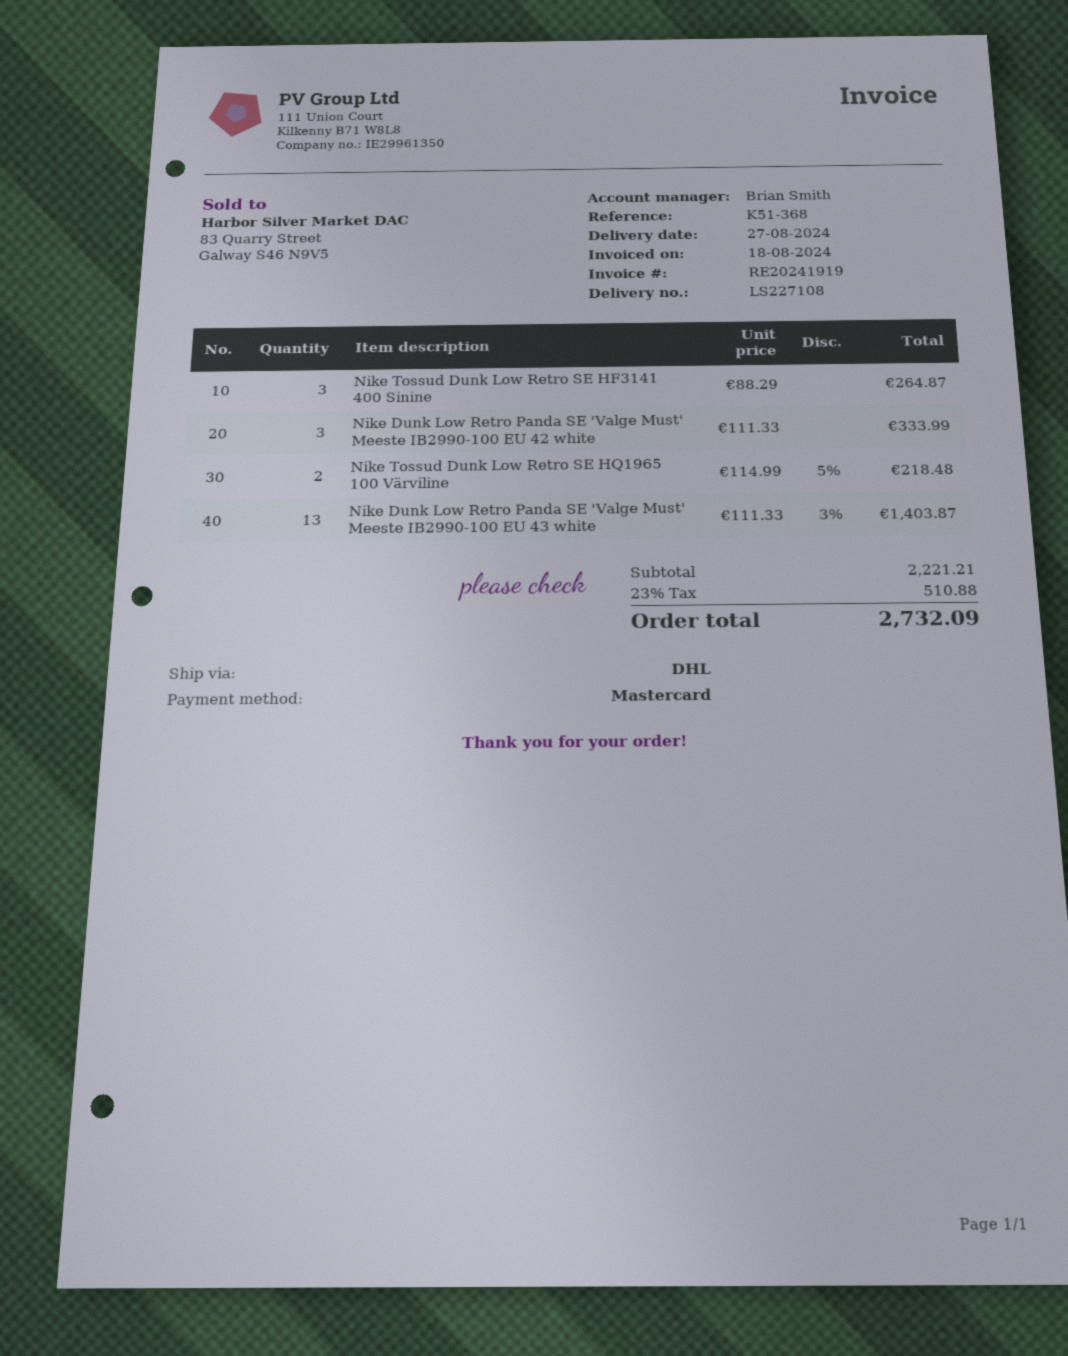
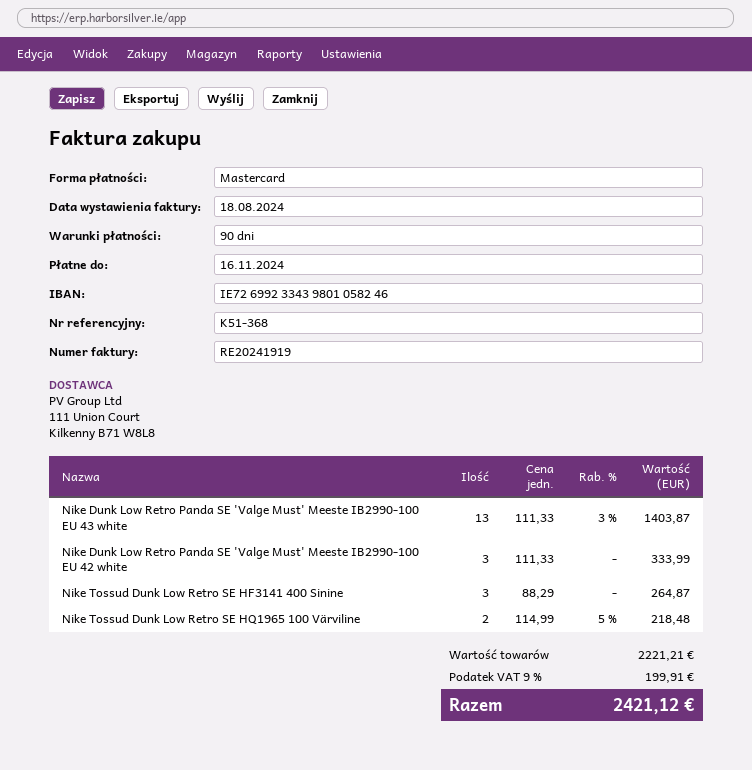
tax: 23% = 510.88 -> 9% = 199.91
total: 2732.09 -> 2421.12

